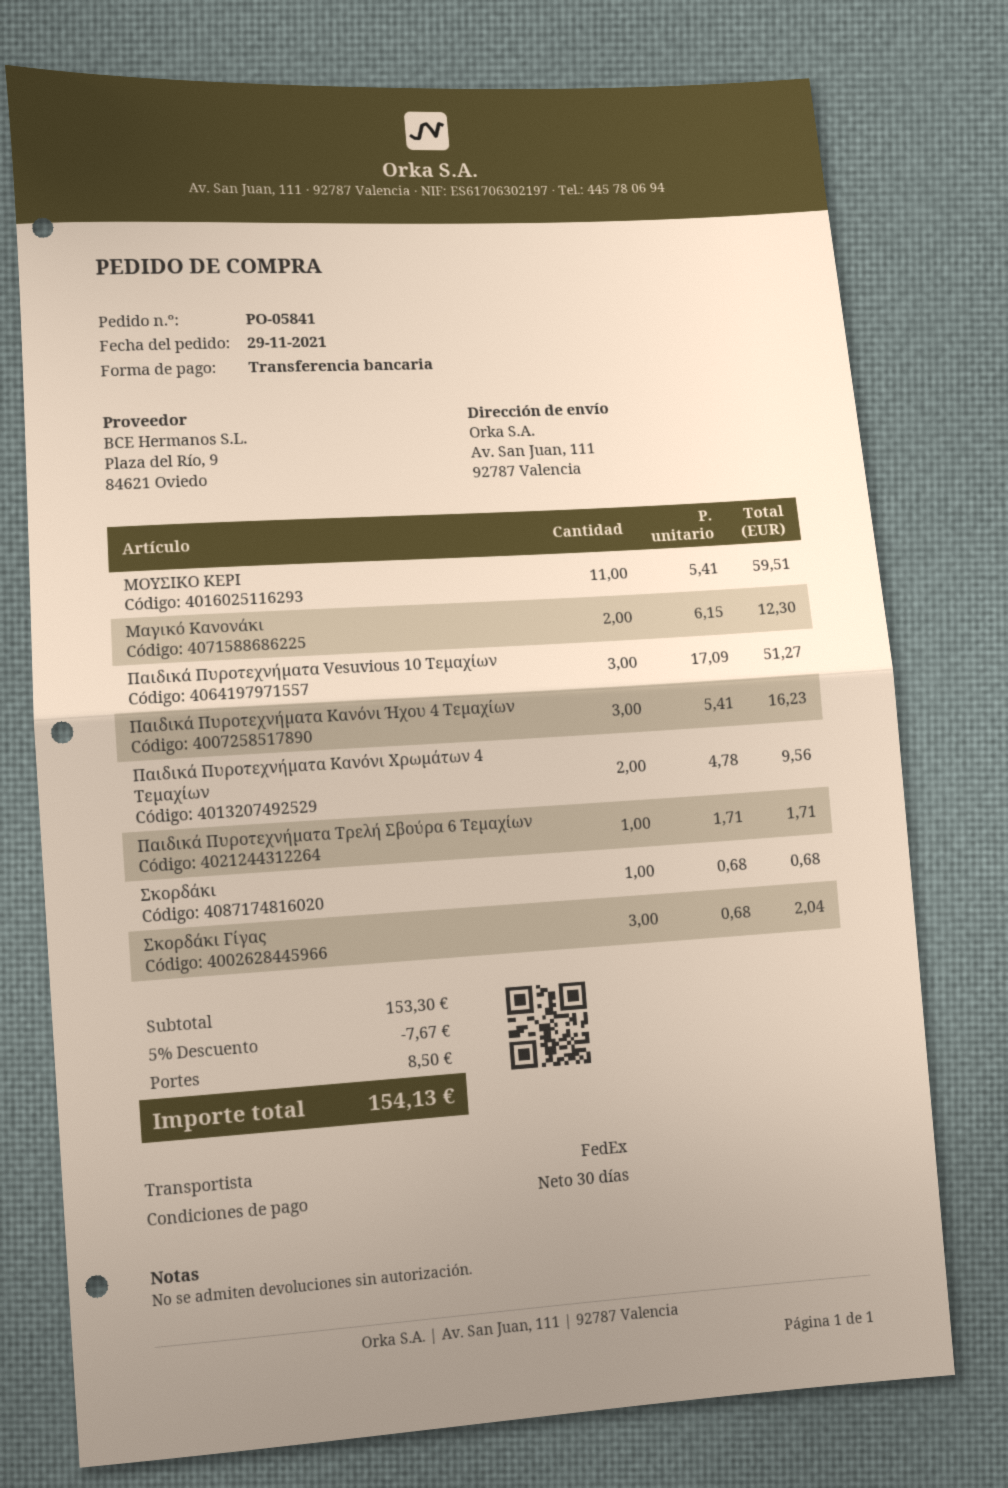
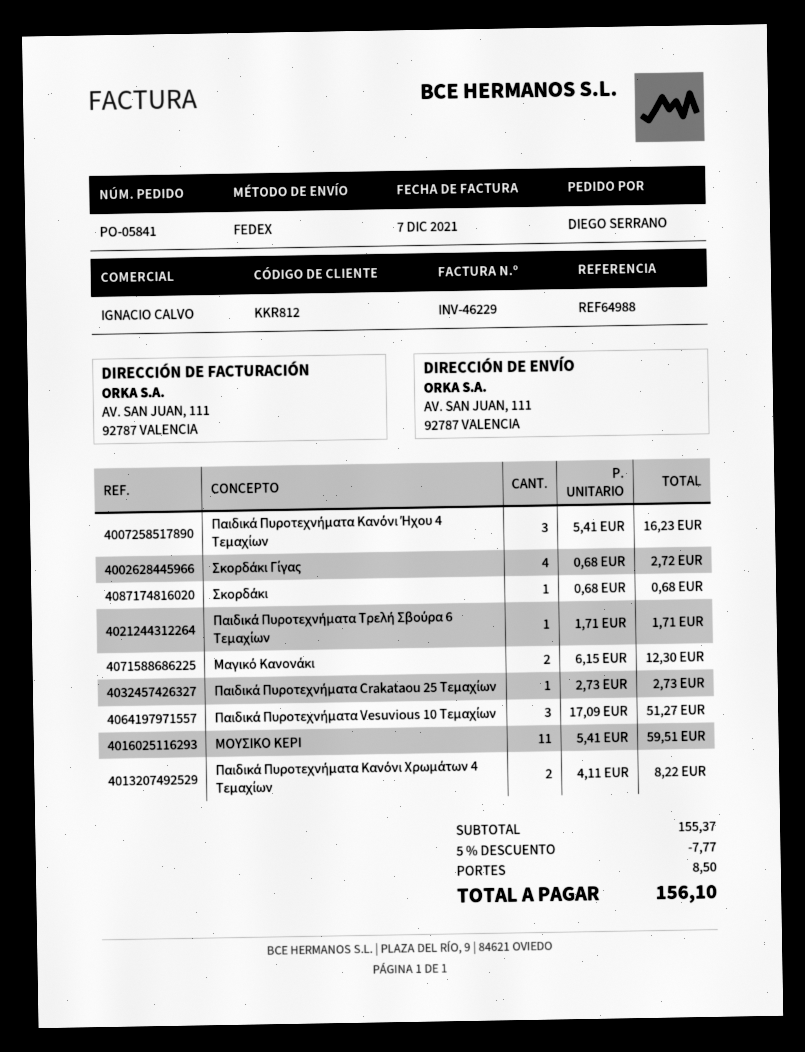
Παιδικά Πυροτεχνήματα Κανόνι Χρωμάτων 4 Τεμαχίων: 2 x 4.78 = 9.56 -> 2 x 4.11 = 8.22
Σκορδάκι Γίγας: 3 x 0.68 = 2.04 -> 4 x 0.68 = 2.72
Παιδικά Πυροτεχνήματα Crakataou 25 Τεμαχίων: none -> 1 x 2.73 = 2.73
subtotal: 153.30 -> 155.37
discount: 5% = 7.67 -> 5% = 7.77
total: 154.13 -> 156.10

